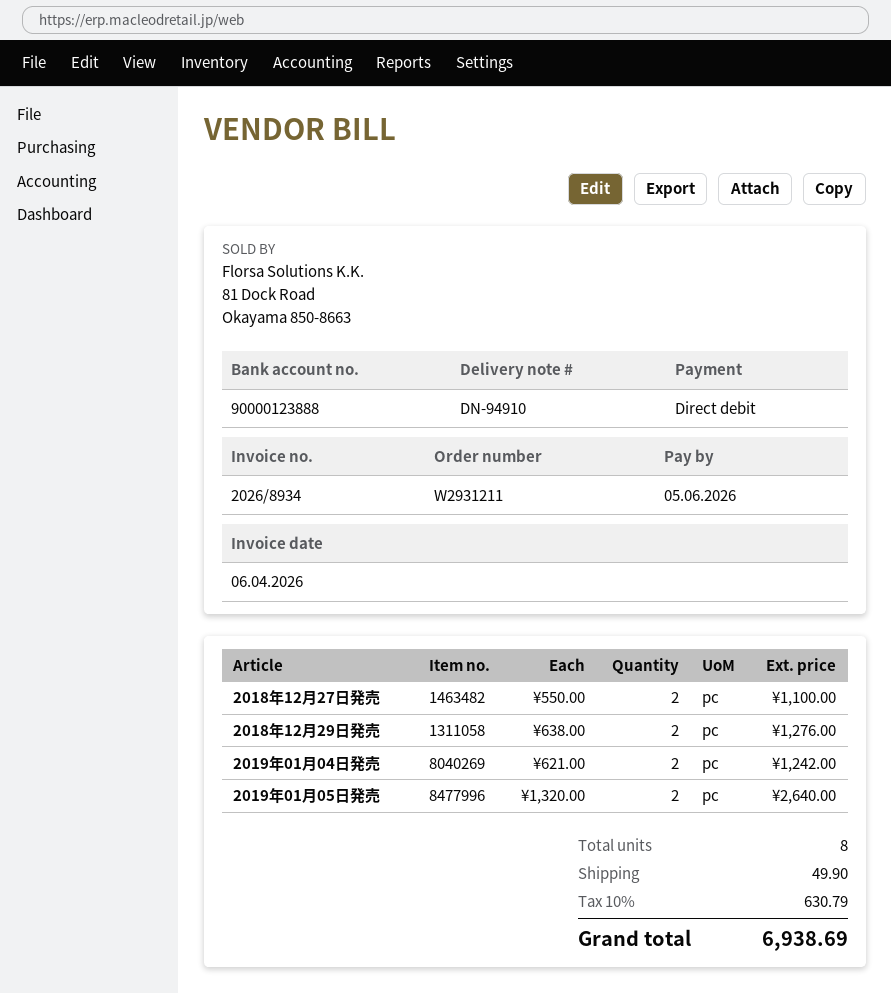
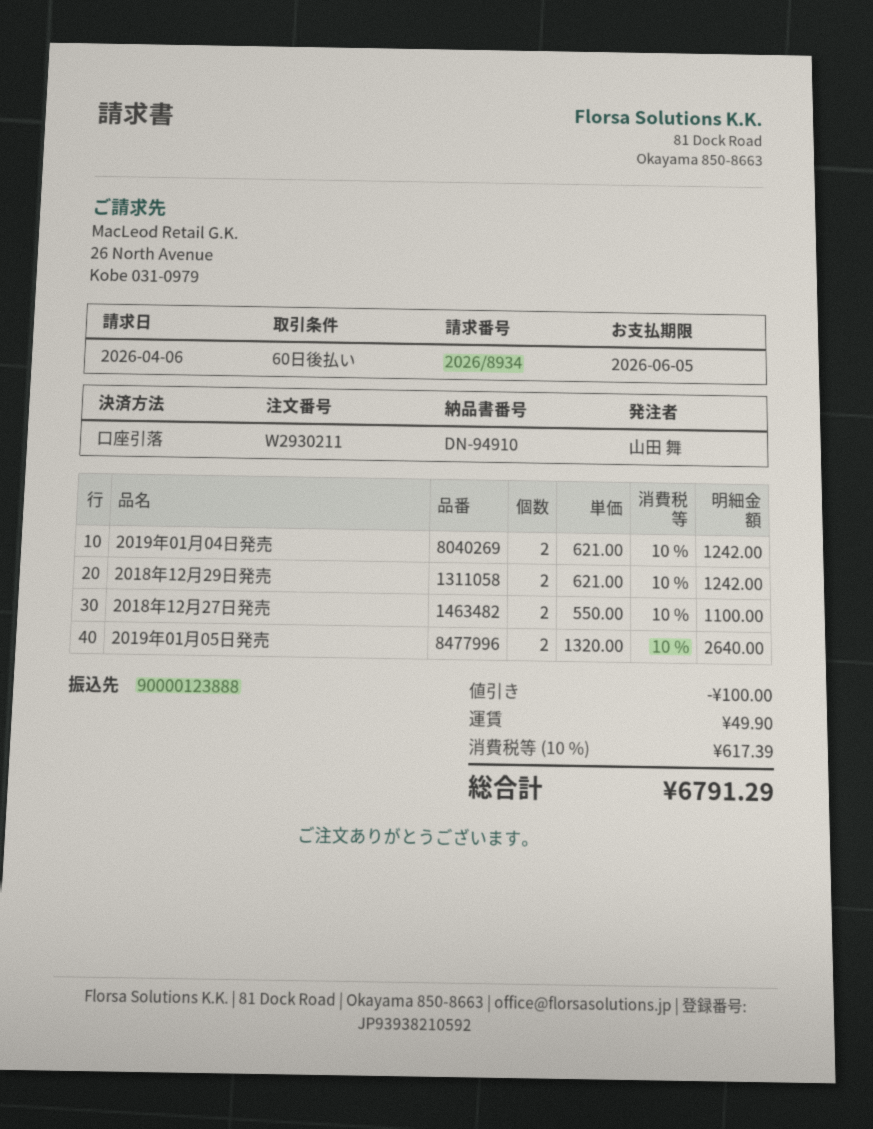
order number: W2931211 -> W2930211
2018年12月29日発売: 2 x 638.00 = 1276.00 -> 2 x 621.00 = 1242.00
discount: none -> 100.00
tax: 10% = 630.79 -> 10% = 617.39
total: 6938.69 -> 6791.29

